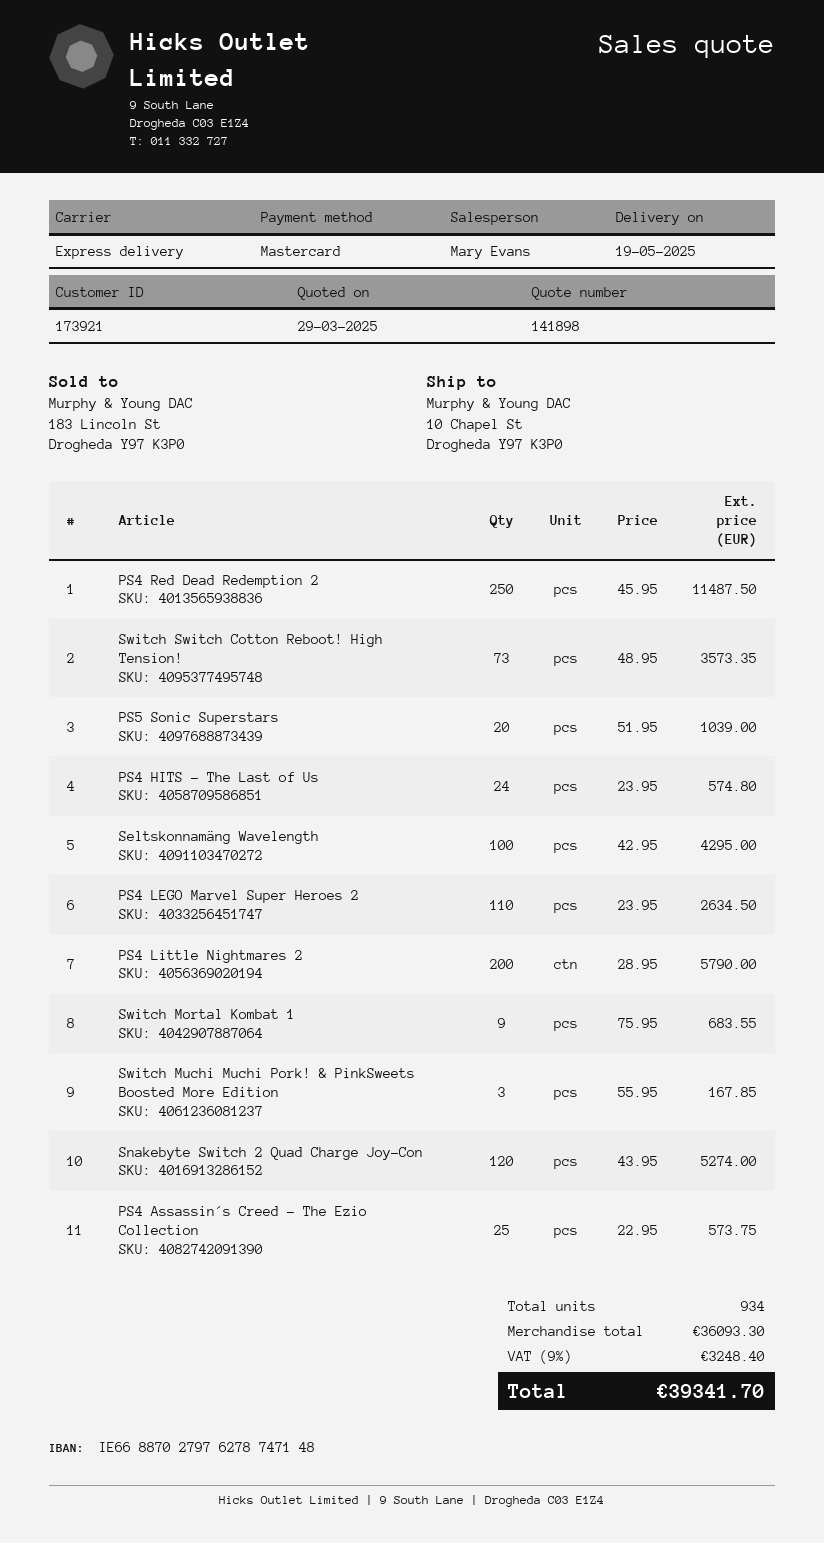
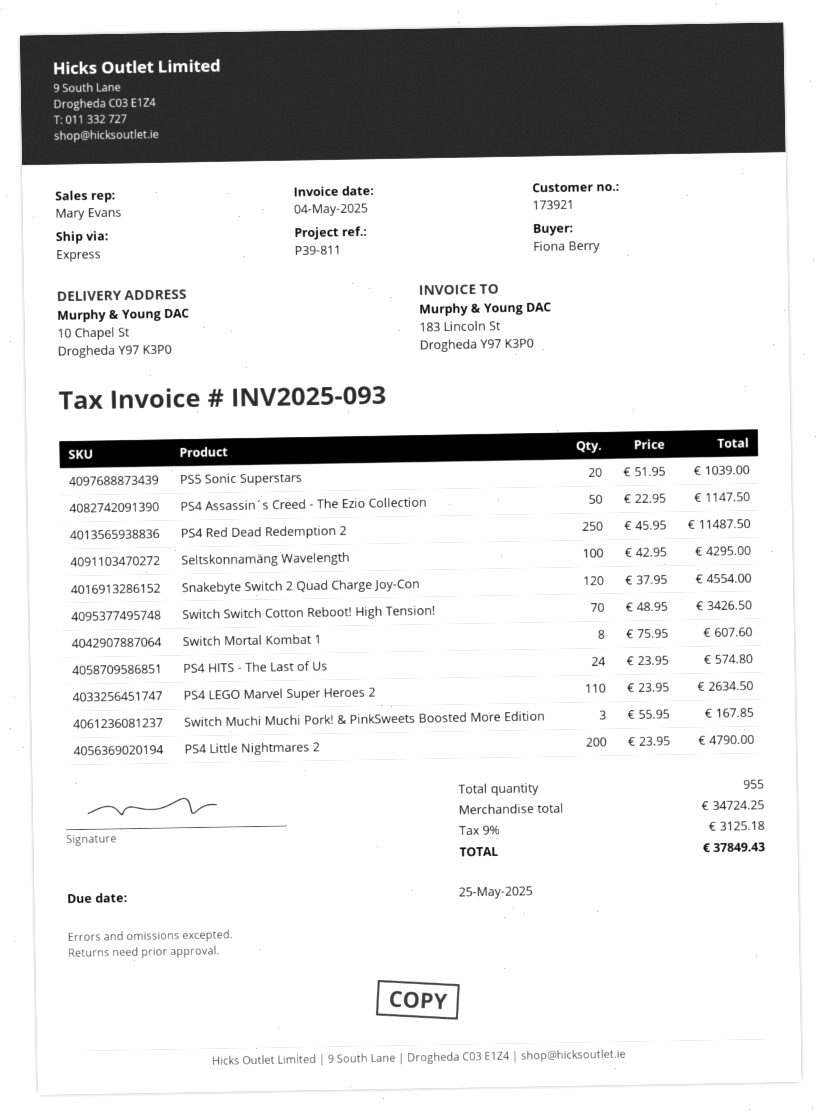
Switch Switch Cotton Reboot! High Tension!: 73 x 48.95 = 3573.35 -> 70 x 48.95 = 3426.50
PS4 Little Nightmares 2: 200 x 28.95 = 5790.00 -> 200 x 23.95 = 4790.00
Switch Mortal Kombat 1: 9 x 75.95 = 683.55 -> 8 x 75.95 = 607.60
Snakebyte Switch 2 Quad Charge Joy-Con: 120 x 43.95 = 5274.00 -> 120 x 37.95 = 4554.00
PS4 Assassin´s Creed - The Ezio Collection: 25 x 22.95 = 573.75 -> 50 x 22.95 = 1147.50
total quantity: 934 -> 955
subtotal: 36093.30 -> 34724.25
tax: 9% = 3248.40 -> 9% = 3125.18
total: 39341.70 -> 37849.43

